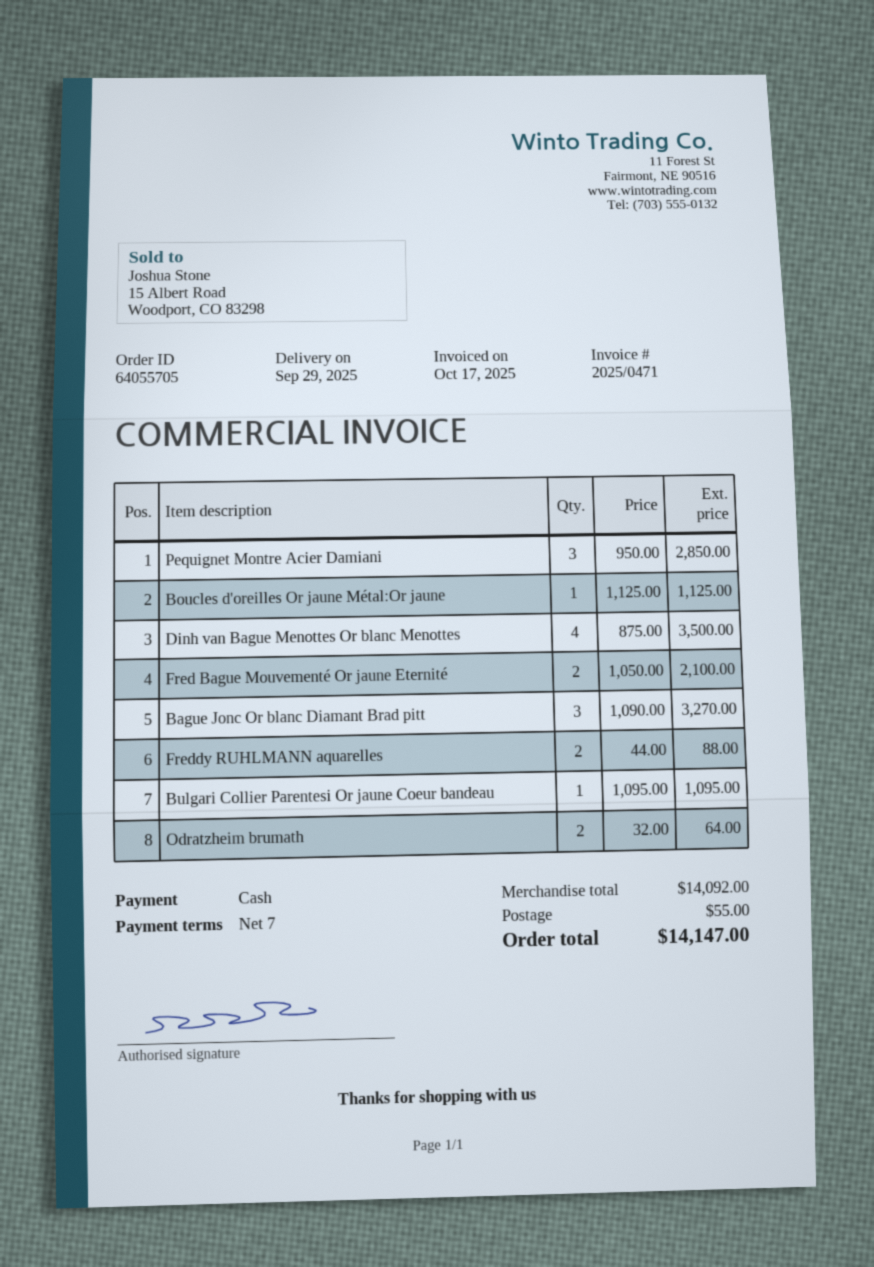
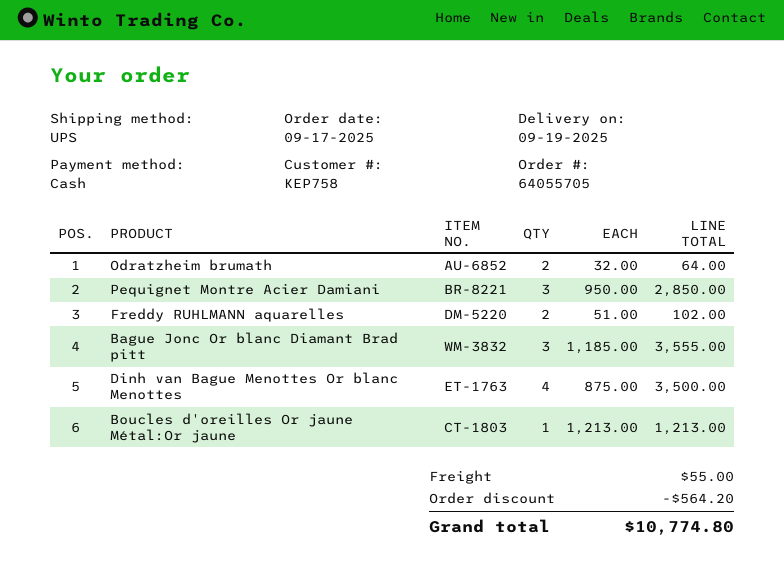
delivery date: 2025-09-29 -> 2025-09-19
Boucles d'oreilles Or jaune Métal:Or jaune: 1 x 1125.00 = 1125.00 -> 1 x 1213.00 = 1213.00
Fred Bague Mouvementé Or jaune Eternité: 2 x 1050.00 = 2100.00 -> none
Bague Jonc Or blanc Diamant Brad pitt: 3 x 1090.00 = 3270.00 -> 3 x 1185.00 = 3555.00
Freddy RUHLMANN aquarelles: 2 x 44.00 = 88.00 -> 2 x 51.00 = 102.00
Bulgari Collier Parentesi Or jaune Coeur bandeau: 1 x 1095.00 = 1095.00 -> none
discount: none -> 564.20
total: 14147.00 -> 10774.80

